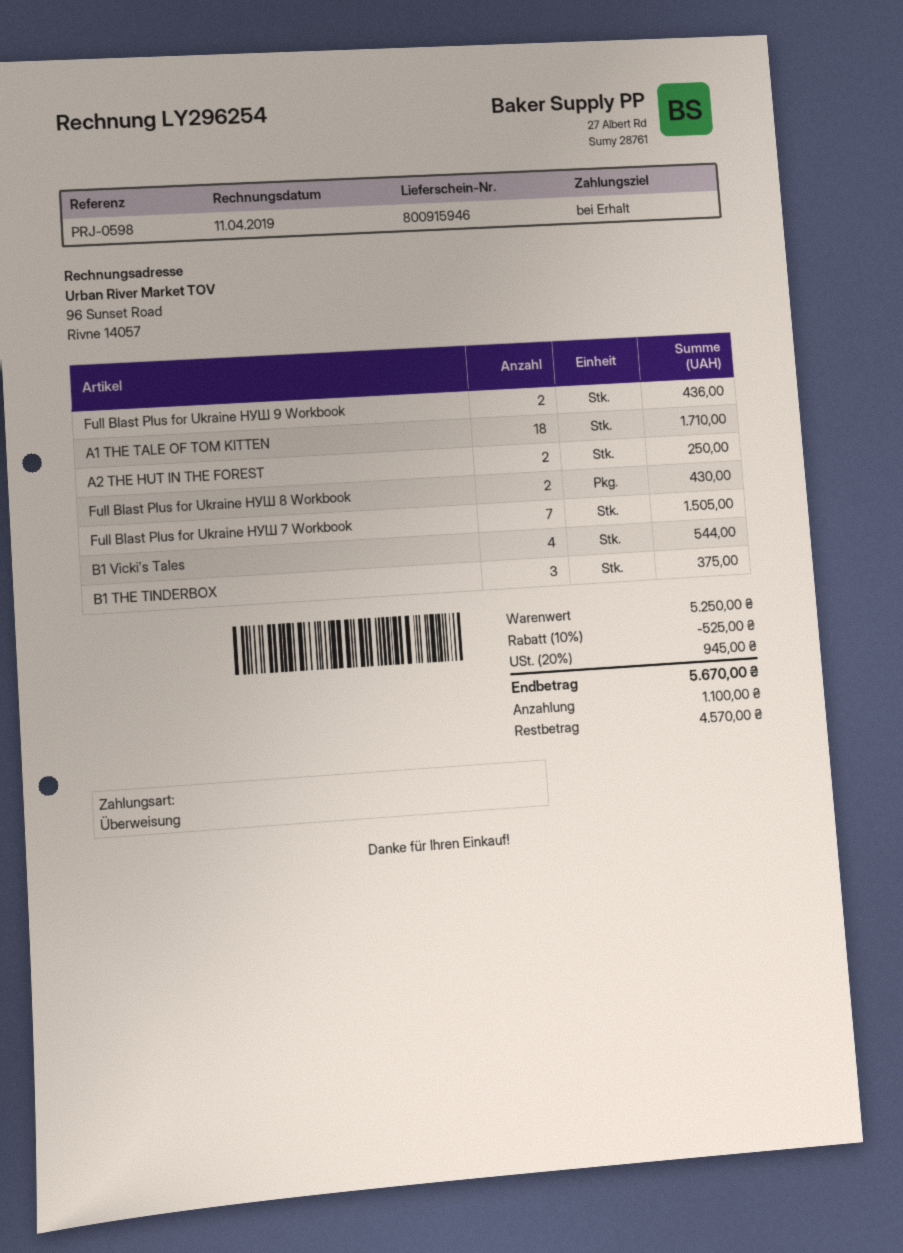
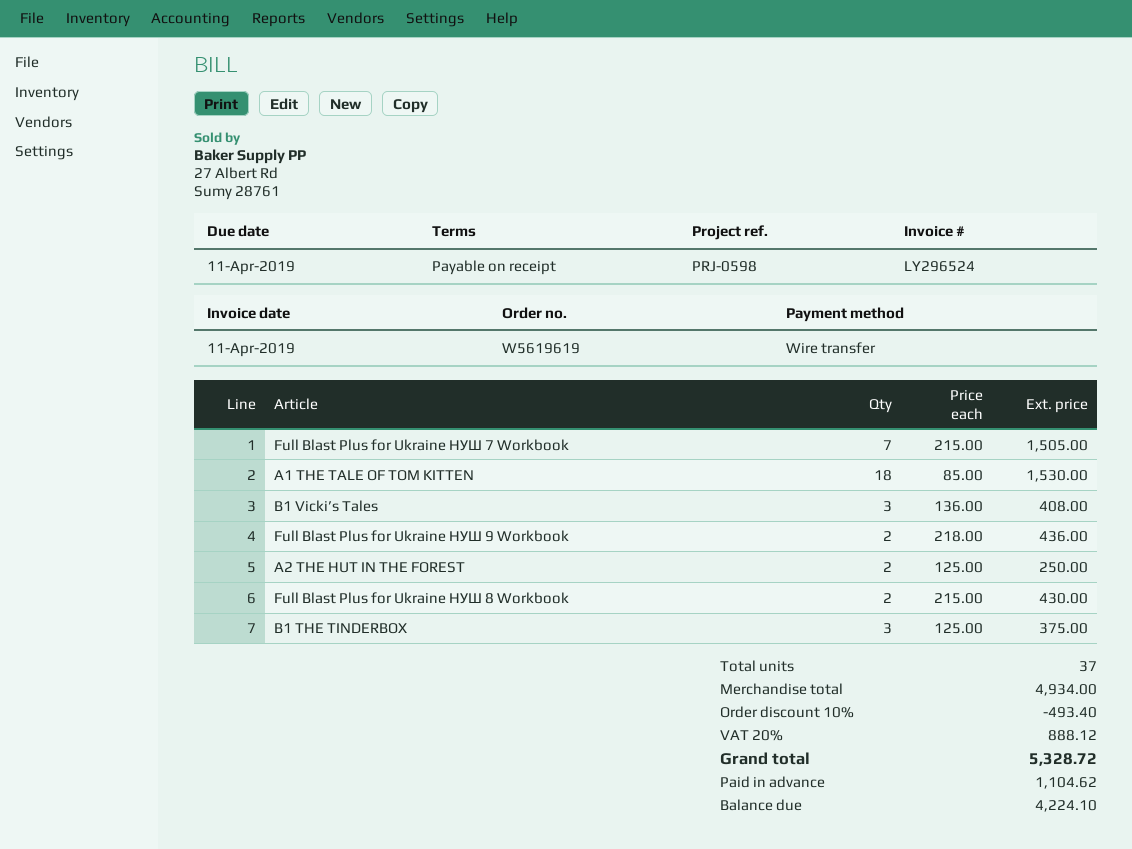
invoice number: LY296254 -> LY296524
A1 THE TALE OF TOM KITTEN: 18 for 1710.00 -> 18 for 1530.00
B1 Vicki’s Tales: 4 for 544.00 -> 3 for 408.00
subtotal: 5250.00 -> 4934.00
discount: 10% = 525.00 -> 10% = 493.40
tax: 20% = 945.00 -> 20% = 888.12
total: 5670.00 -> 5328.72
deposit: 1100.00 -> 1104.62
balance: 4570.00 -> 4224.10

